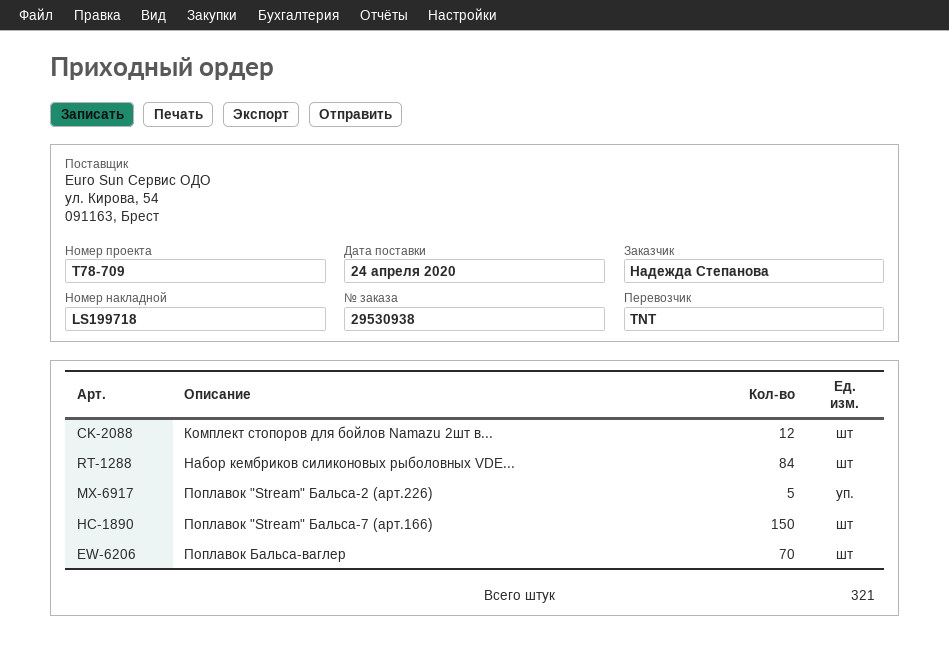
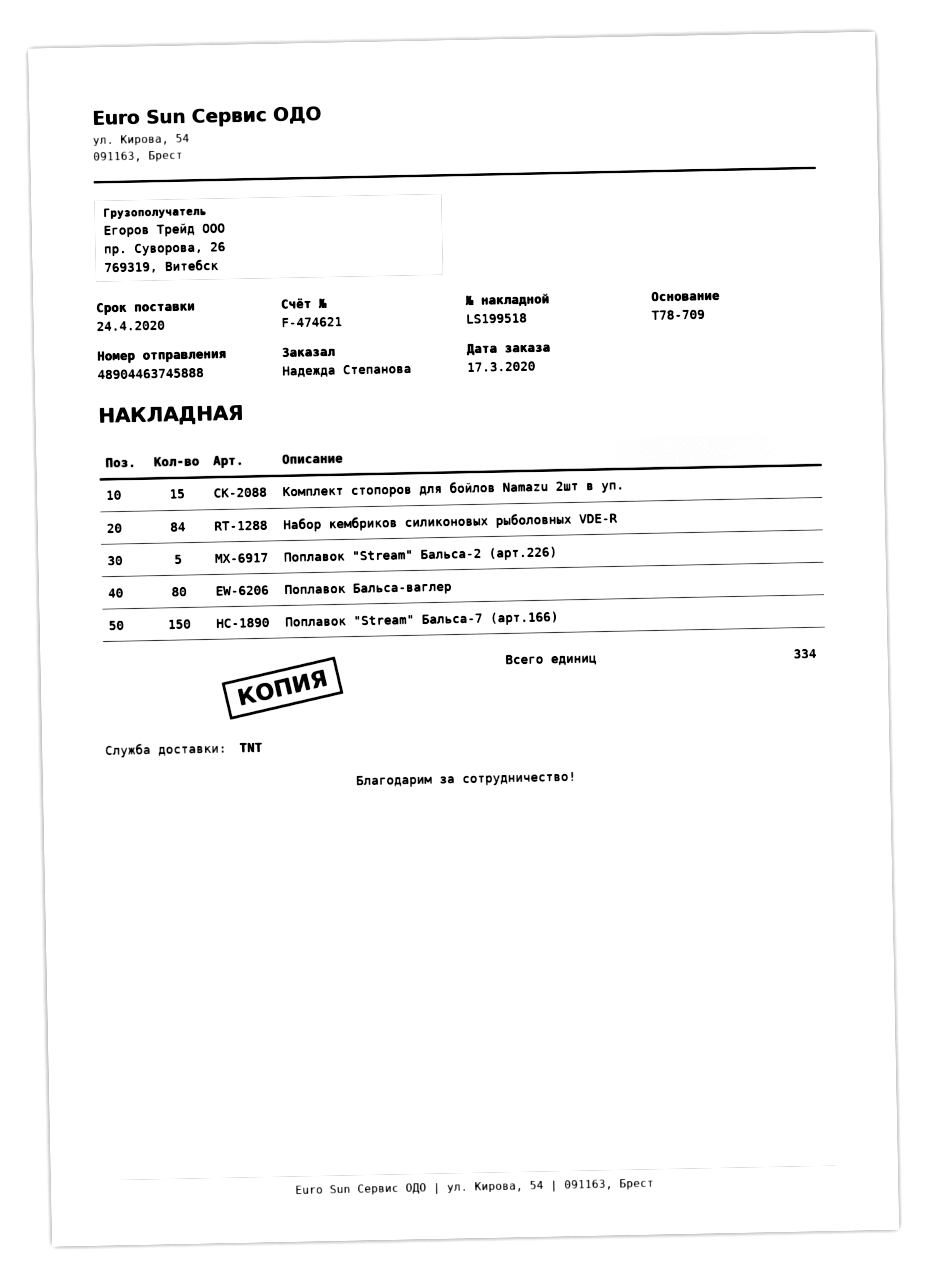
delivery note number: LS199718 -> LS199518
Комплект стопоров для бойлов Namazu 2шт в...: 12 -> 15
Поплавок Бальса-ваглер: 70 -> 80
total quantity: 321 -> 334

